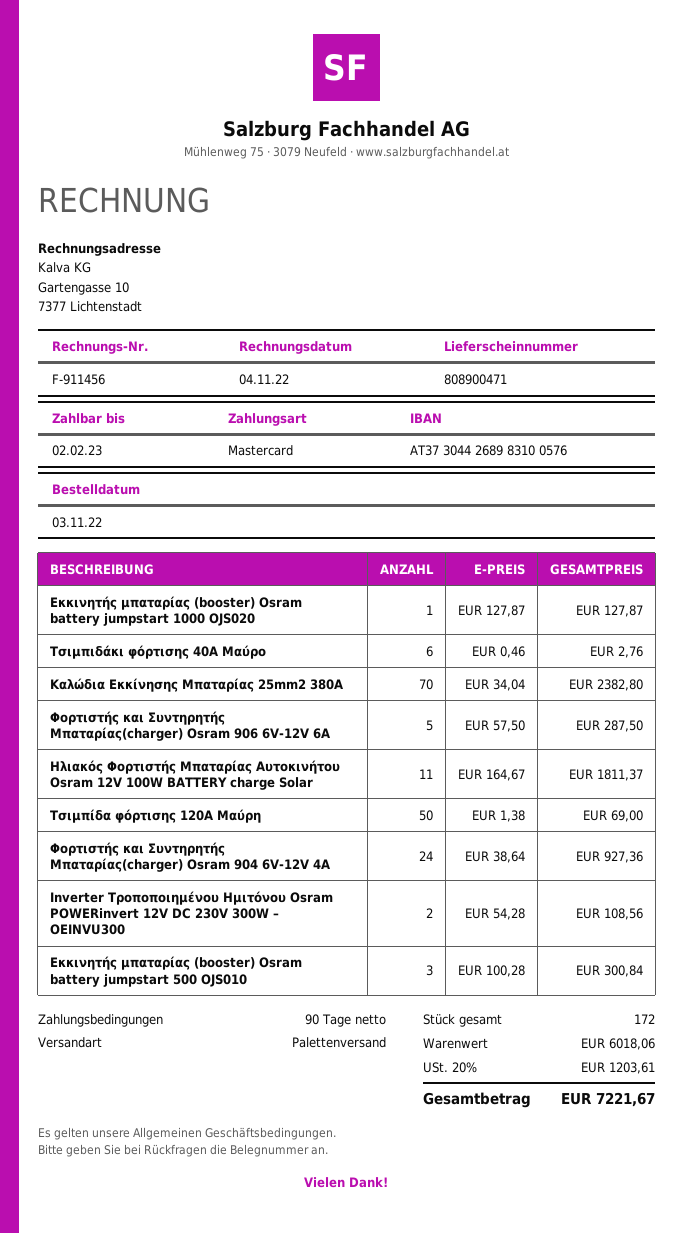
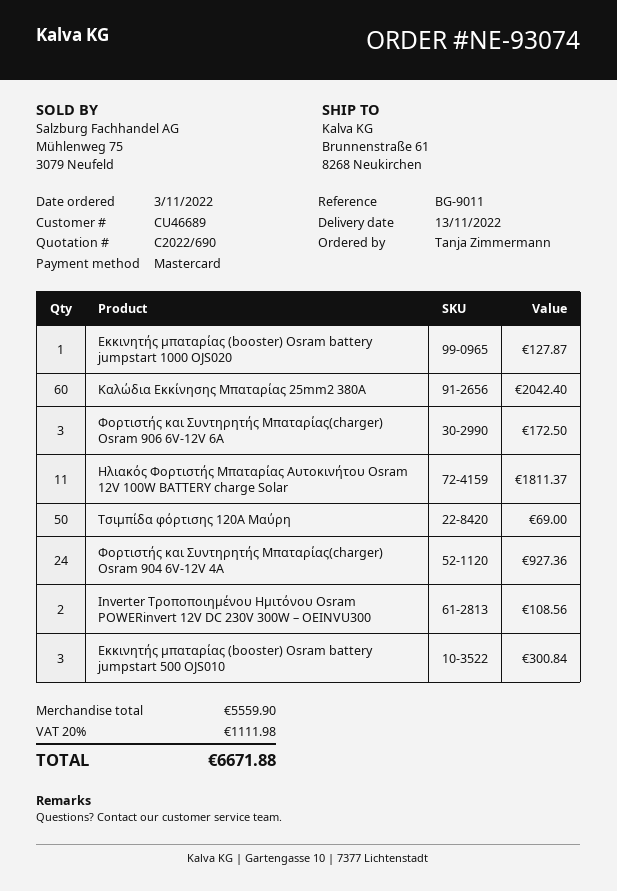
Τσιμπιδάκι φόρτισης 40Α Μαύρο: 6 for 2.76 -> none
Καλώδια Εκκίνησης Μπαταρίας 25mm2 380Α: 70 for 2382.80 -> 60 for 2042.40
Φορτιστής και Συντηρητής Μπαταρίας(charger) Osram 906 6V-12V 6A: 5 for 287.50 -> 3 for 172.50
subtotal: 6018.06 -> 5559.90
tax: 20% = 1203.61 -> 20% = 1111.98
total: 7221.67 -> 6671.88

